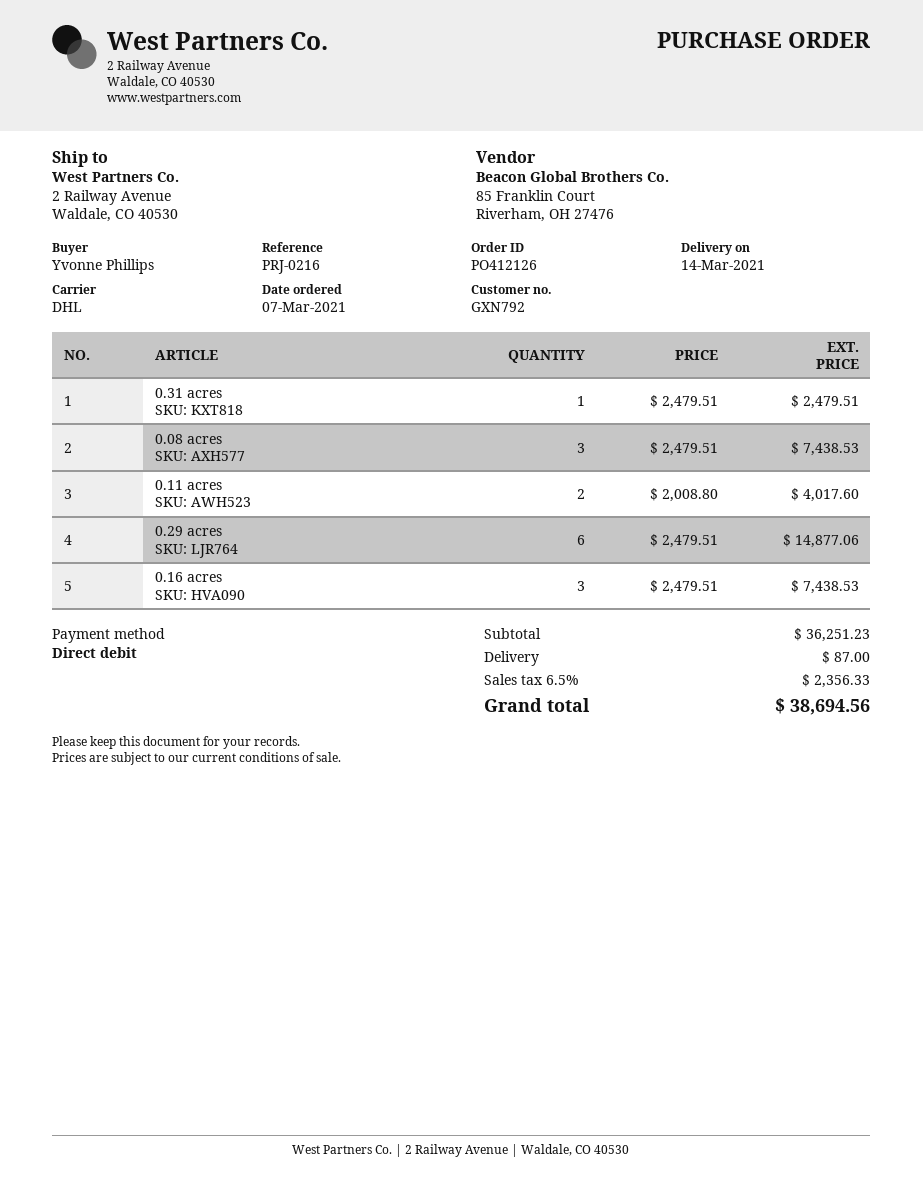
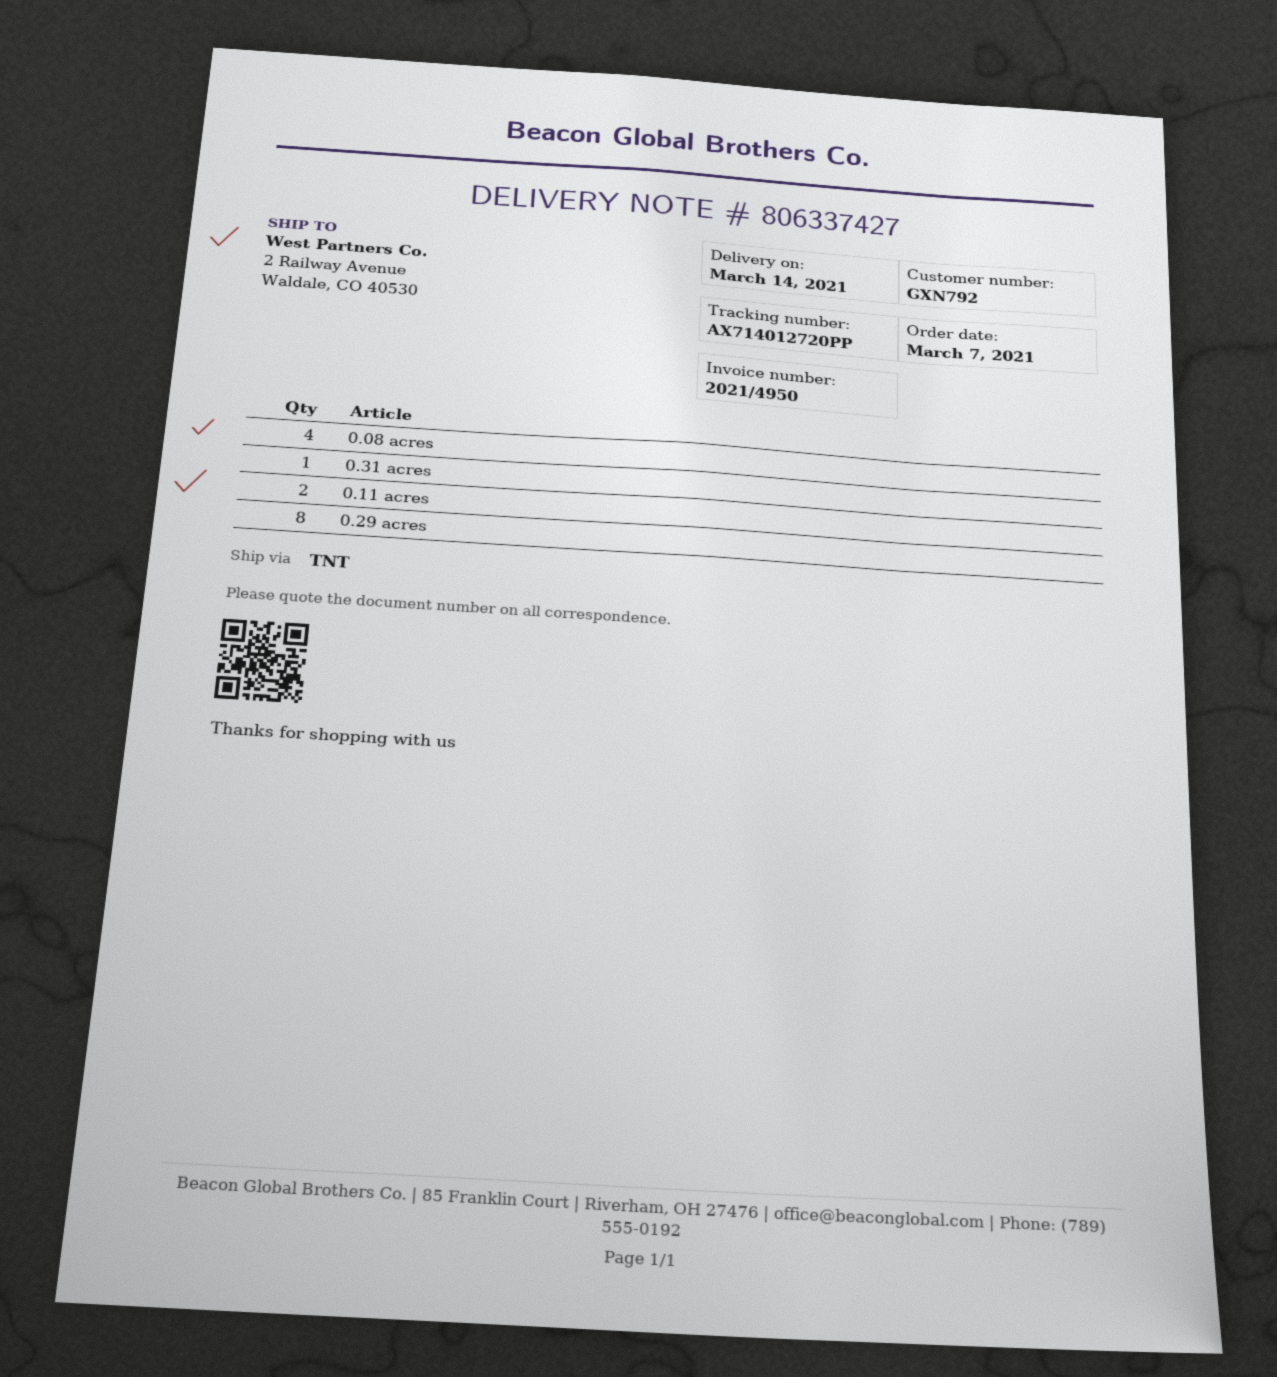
shipping method: DHL -> TNT
0.08 acres: 3 -> 4
0.29 acres: 6 -> 8
0.16 acres: 3 -> none

